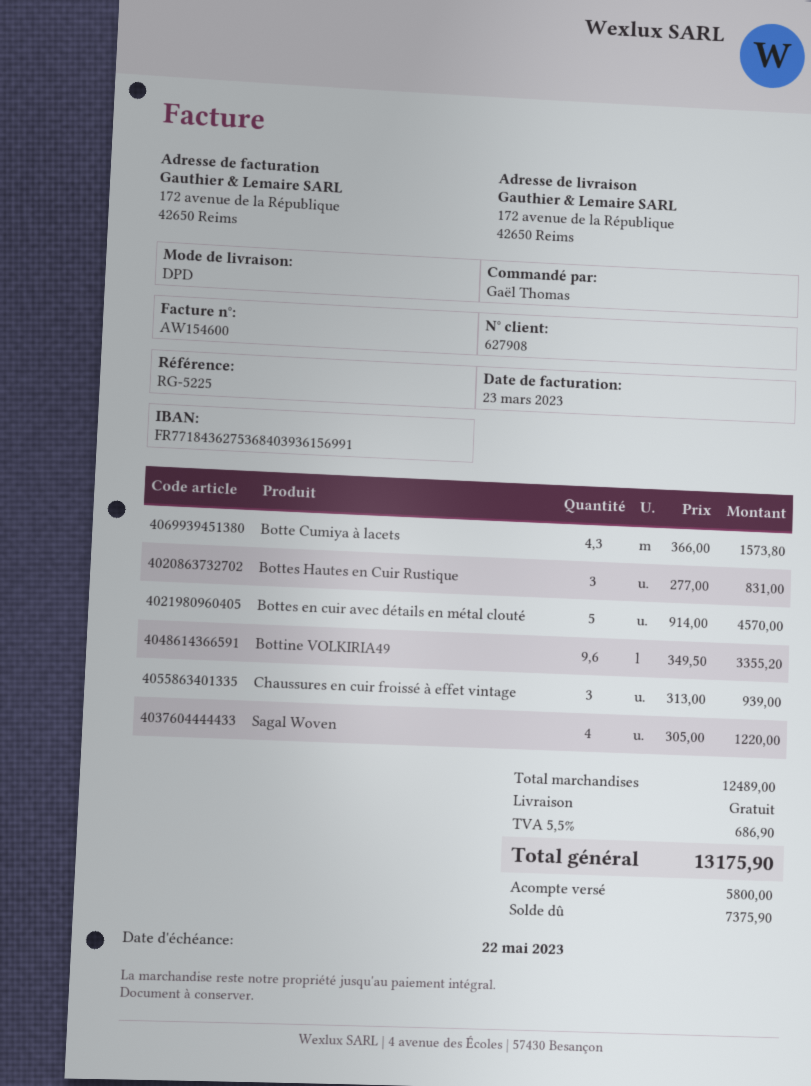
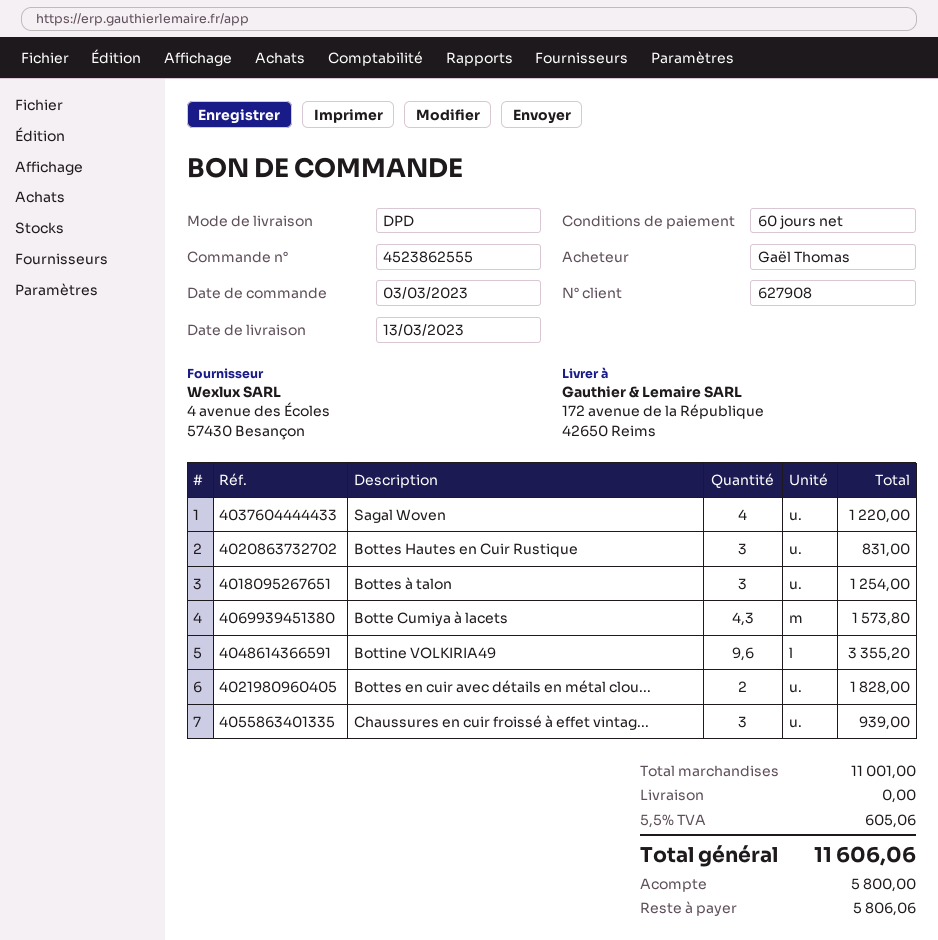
Bottes en cuir avec détails en métal clouté: 5 for 4570.00 -> 2 for 1828.00
Bottes à talon: none -> 3 for 1254.00
subtotal: 12489.00 -> 11001.00
tax: 5.5% = 686.90 -> 5.5% = 605.06
total: 13175.90 -> 11606.06
balance: 7375.90 -> 5806.06

